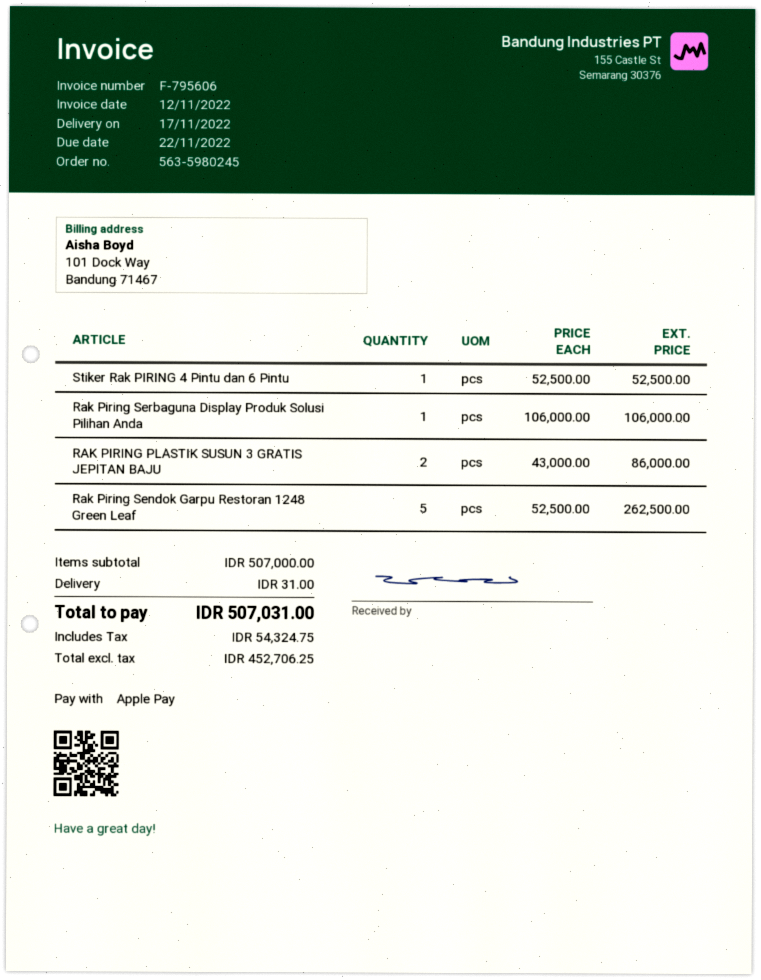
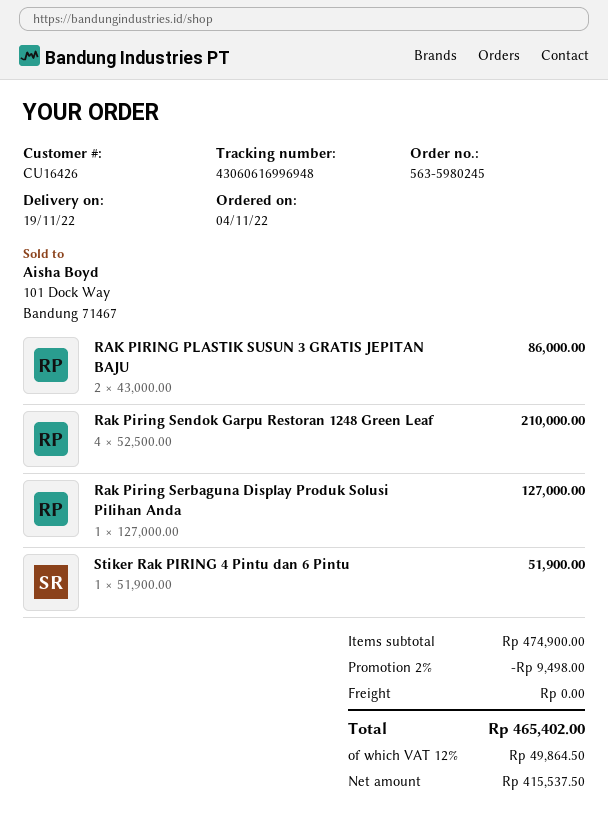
delivery date: 2022-11-17 -> 2022-11-19
Stiker Rak PIRING 4 Pintu dan 6 Pintu: 1 x 52500.00 = 52500.00 -> 1 x 51900.00 = 51900.00
Rak Piring Serbaguna Display Produk Solusi Pilihan Anda: 1 x 106000.00 = 106000.00 -> 1 x 127000.00 = 127000.00
Rak Piring Sendok Garpu Restoran 1248 Green Leaf: 5 x 52500.00 = 262500.00 -> 4 x 52500.00 = 210000.00
subtotal: 507000.00 -> 474900.00
discount: none -> 2% = 9498.00
shipping: 31.00 -> 0.00
net: 452706.25 -> 415537.50
tax: 54324.75 -> 49864.50
total: 507031.00 -> 465402.00

